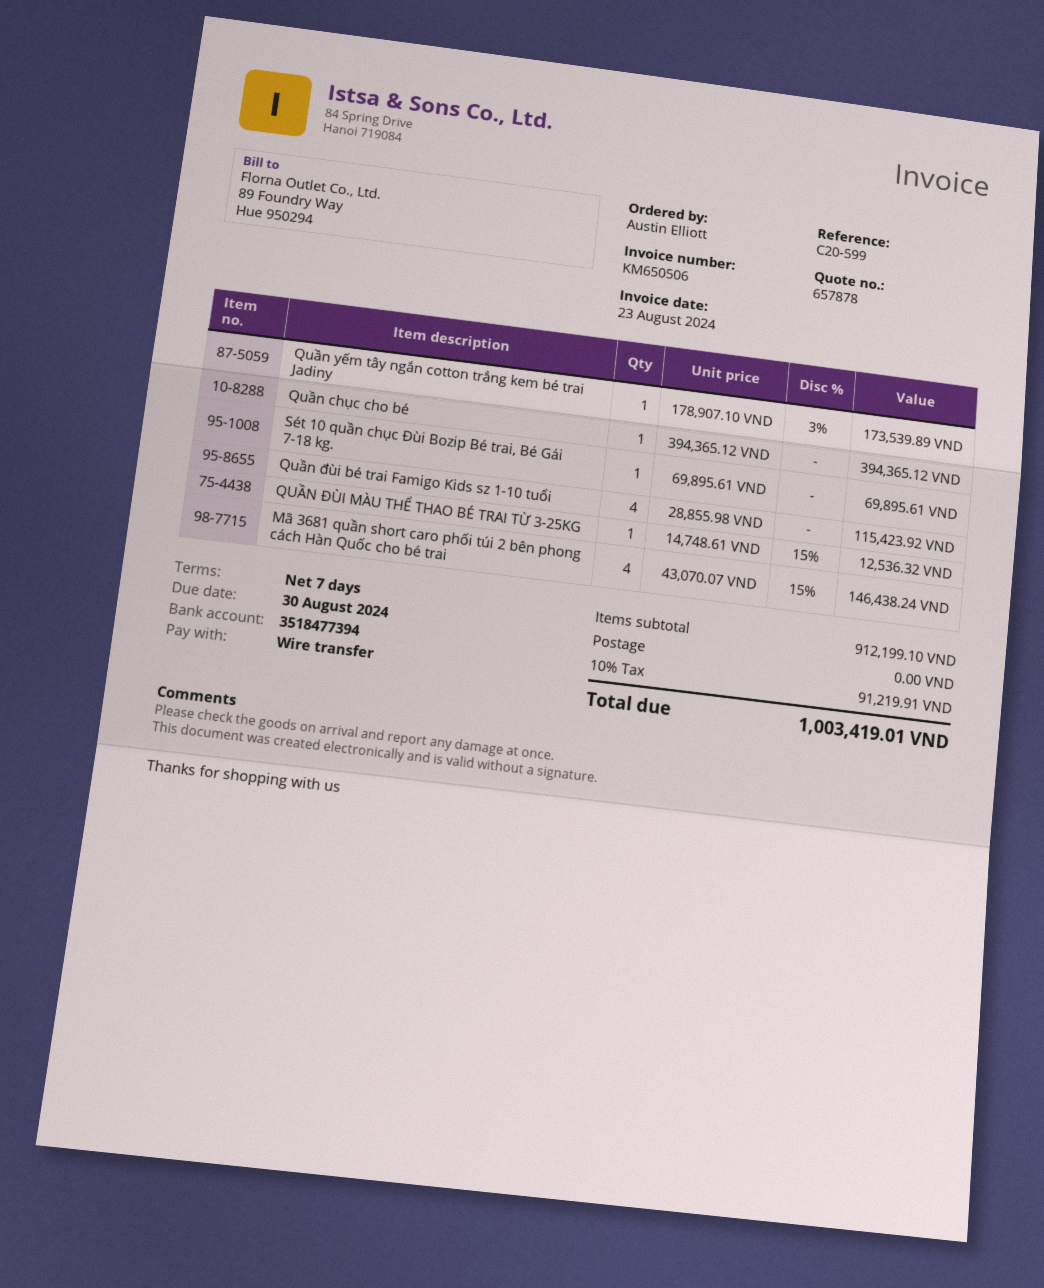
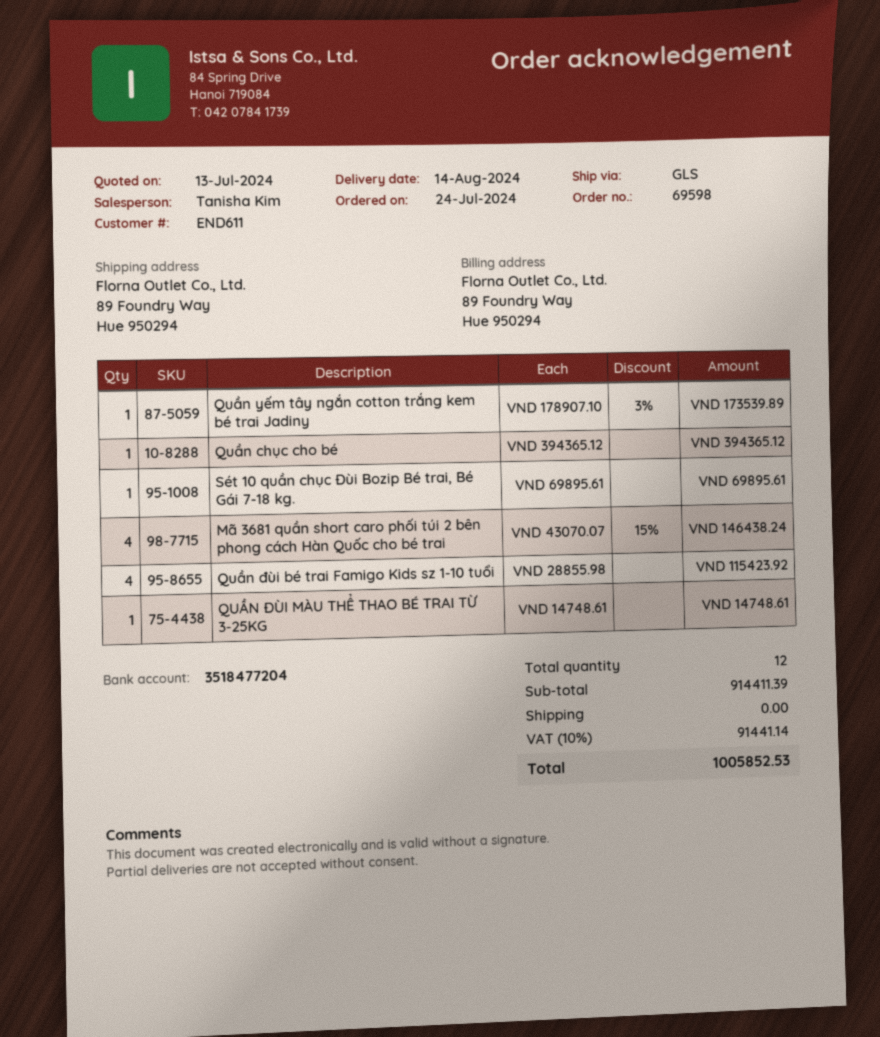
bank account: 3518477394 -> 3518477204
QUẦN ĐÙI MÀU THỂ THAO BÉ TRAI TỪ 3-25KG: 1 x 14748.61 - 15% = 12536.32 -> 1 x 14748.61 = 14748.61
subtotal: 912199.10 -> 914411.39
tax: 10% = 91219.91 -> 10% = 91441.14
total: 1003419.01 -> 1005852.53

